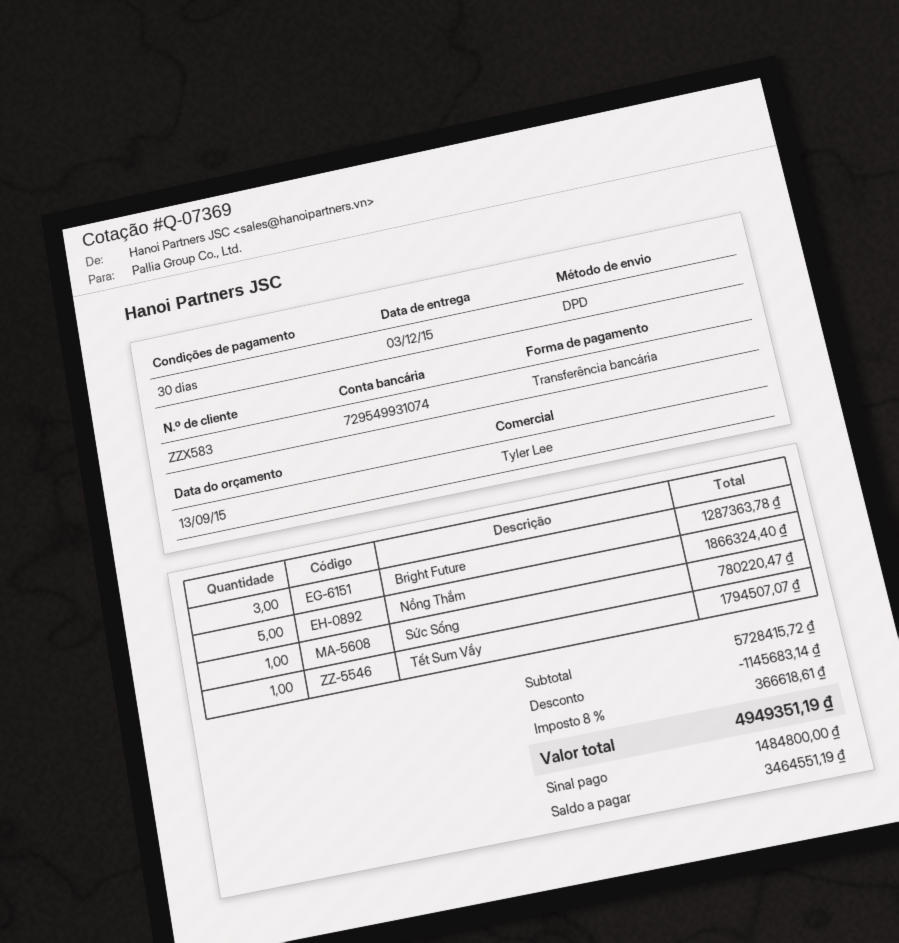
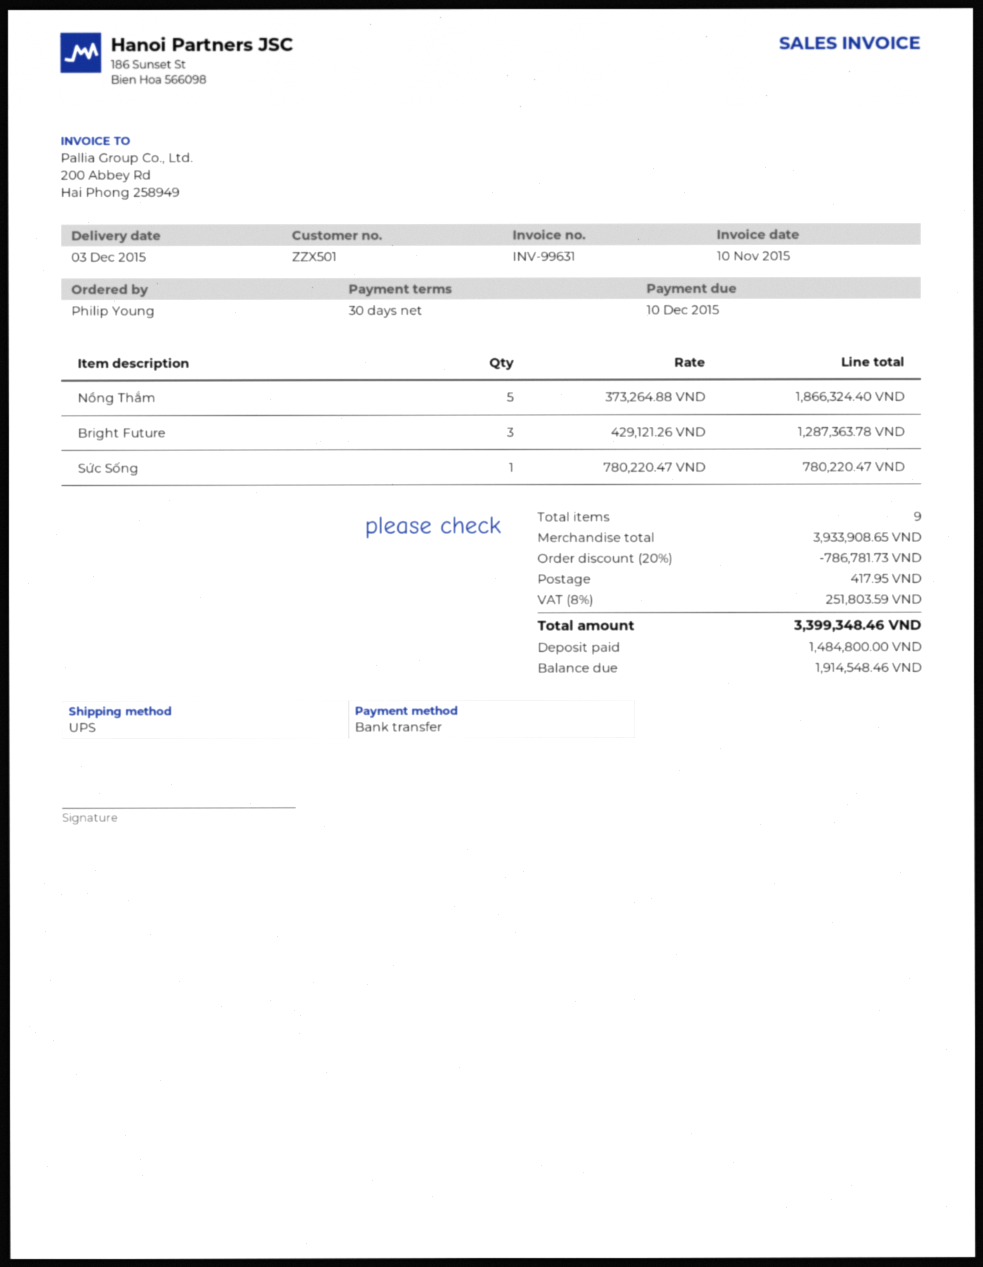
customer number: ZZX583 -> ZZX501
shipping method: DPD -> UPS
Tết Sum Vầy: 1 for 1794507.07 -> none
subtotal: 5728415.72 -> 3933908.65
discount: 1145683.14 -> 786781.73
shipping: none -> 417.95
tax: 8% = 366618.61 -> 8% = 251803.59
total: 4949351.19 -> 3399348.46
balance: 3464551.19 -> 1914548.46

